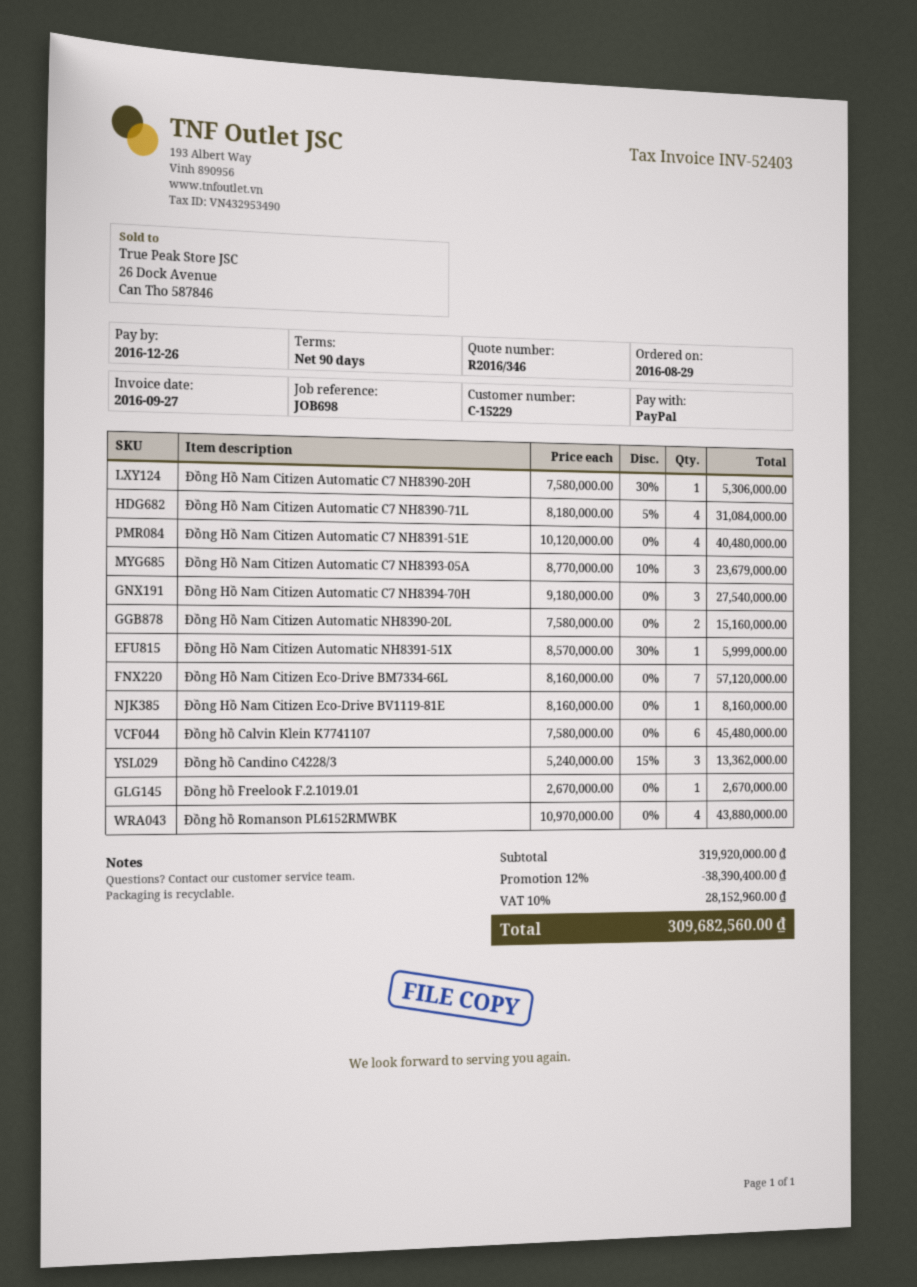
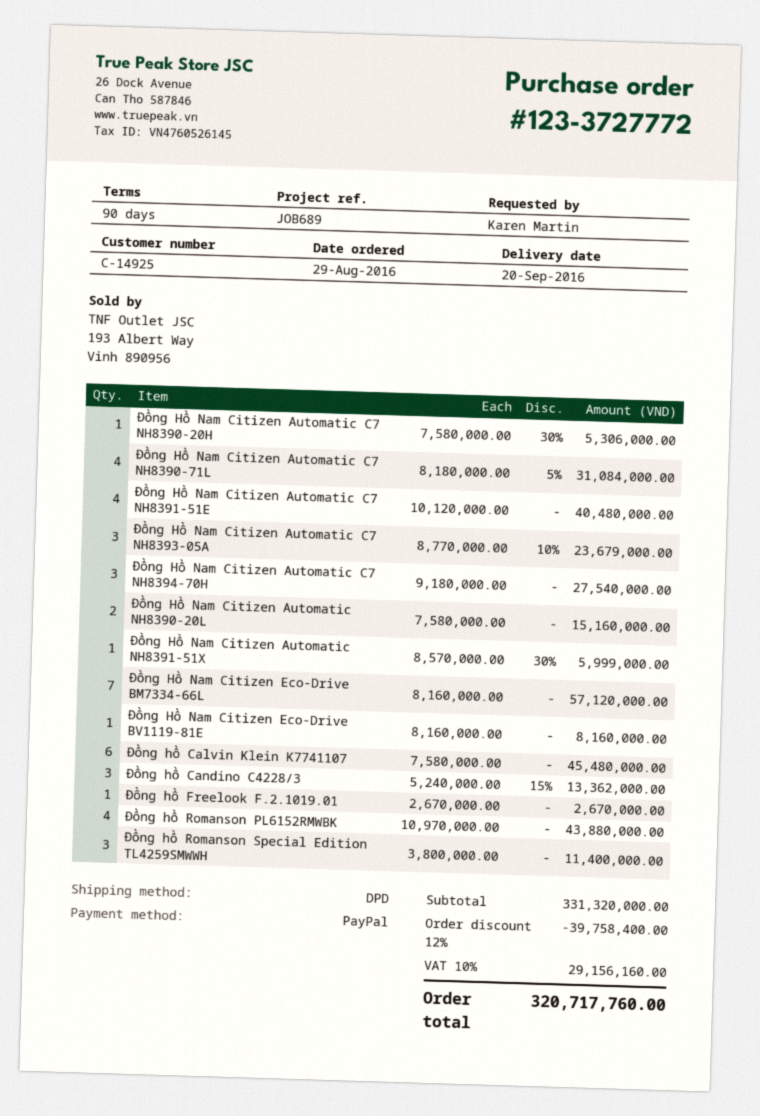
customer number: C-15229 -> C-14925
reference: JOB698 -> JOB689
Đồng hồ Romanson Special Edition TL4259SMWWH: none -> 3 x 3800000.00 = 11400000.00
subtotal: 319920000.00 -> 331320000.00
discount: 12% = 38390400.00 -> 12% = 39758400.00
tax: 10% = 28152960.00 -> 10% = 29156160.00
total: 309682560.00 -> 320717760.00

